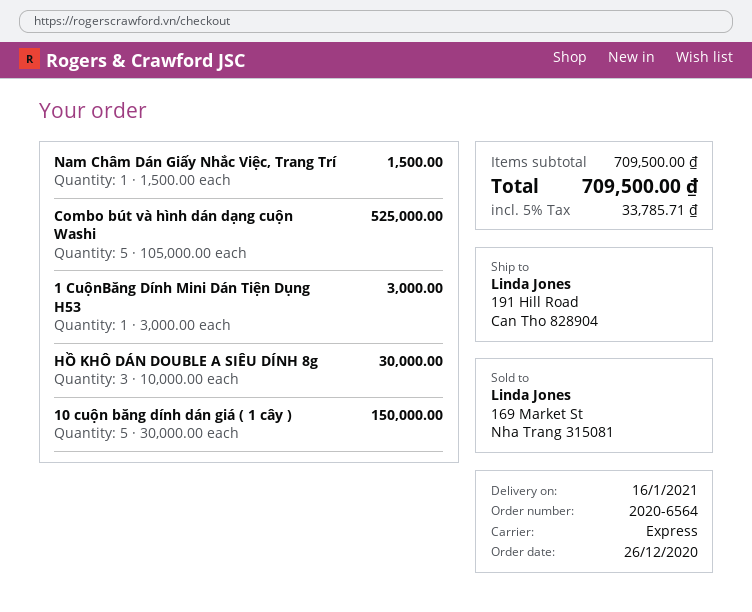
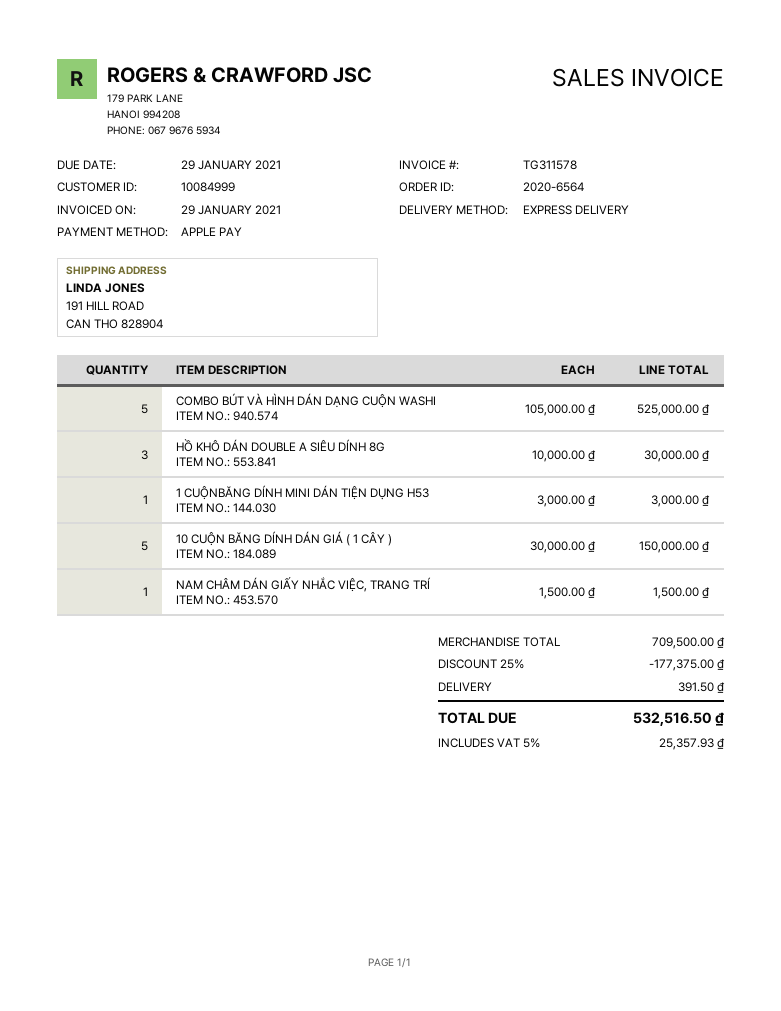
discount: none -> 25% = 177375.00
shipping: none -> 391.50
tax: 5% = 33785.71 -> 5% = 25357.93
total: 709500.00 -> 532516.50

